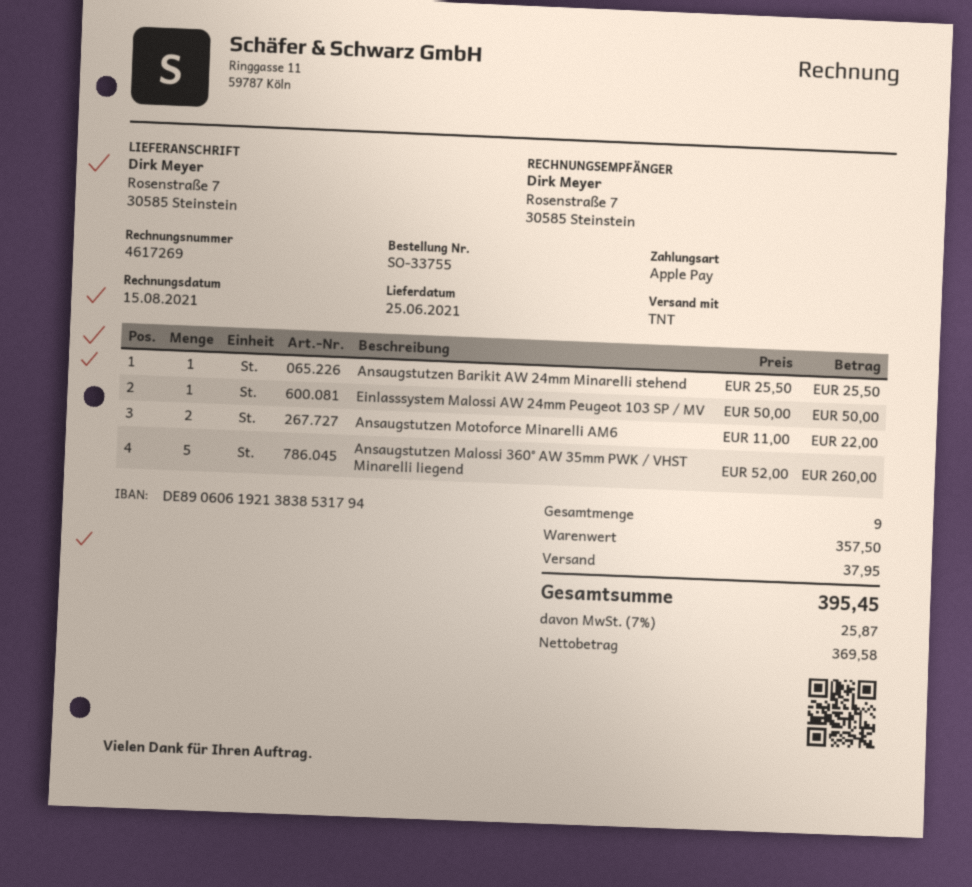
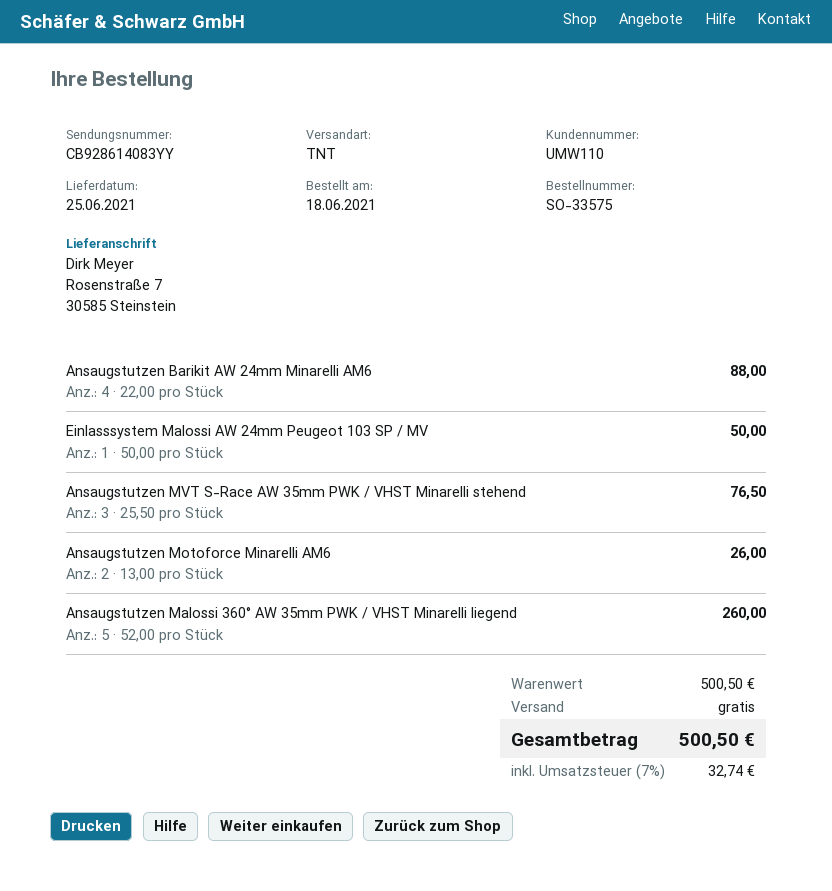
order number: SO-33755 -> SO-33575
Ansaugstutzen Barikit AW 24mm Minarelli stehend: 1 x 25.50 = 25.50 -> none
Ansaugstutzen Motoforce Minarelli AM6: 2 x 11.00 = 22.00 -> 2 x 13.00 = 26.00
Ansaugstutzen Barikit AW 24mm Minarelli AM6: none -> 4 x 22.00 = 88.00
Ansaugstutzen MVT S-Race AW 35mm PWK / VHST Minarelli stehend: none -> 3 x 25.50 = 76.50
subtotal: 357.50 -> 500.50
shipping: 37.95 -> 0.00
tax: 7% = 25.87 -> 7% = 32.74
total: 395.45 -> 500.50

